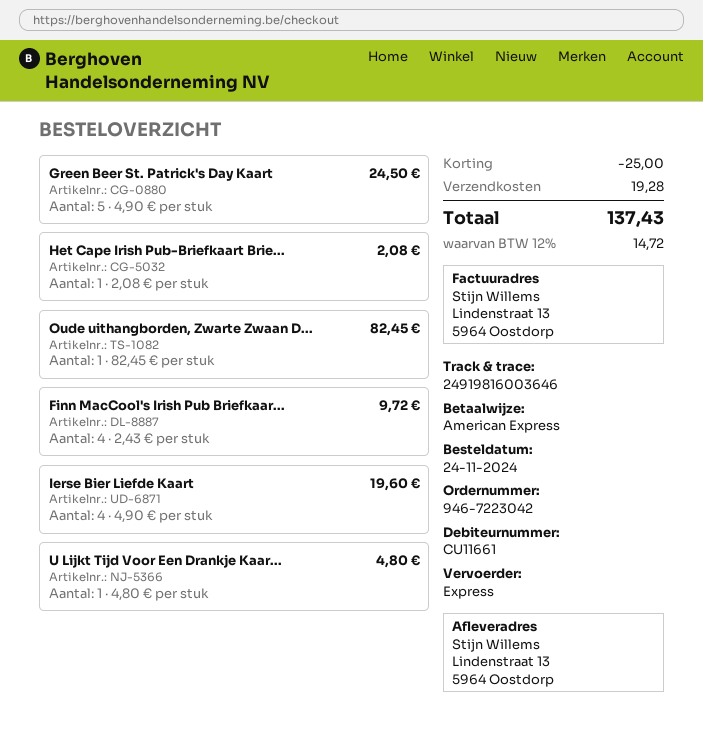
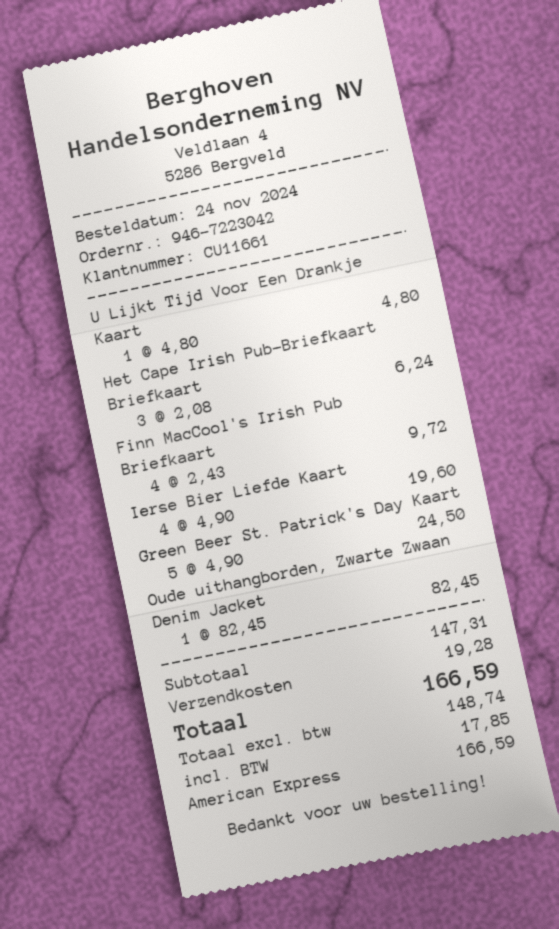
Het Cape Irish Pub-Briefkaart Brie...: 1 x 2.08 = 2.08 -> 3 x 2.08 = 6.24
discount: 25.00 -> none
tax: 14.72 -> 17.85
total: 137.43 -> 166.59

